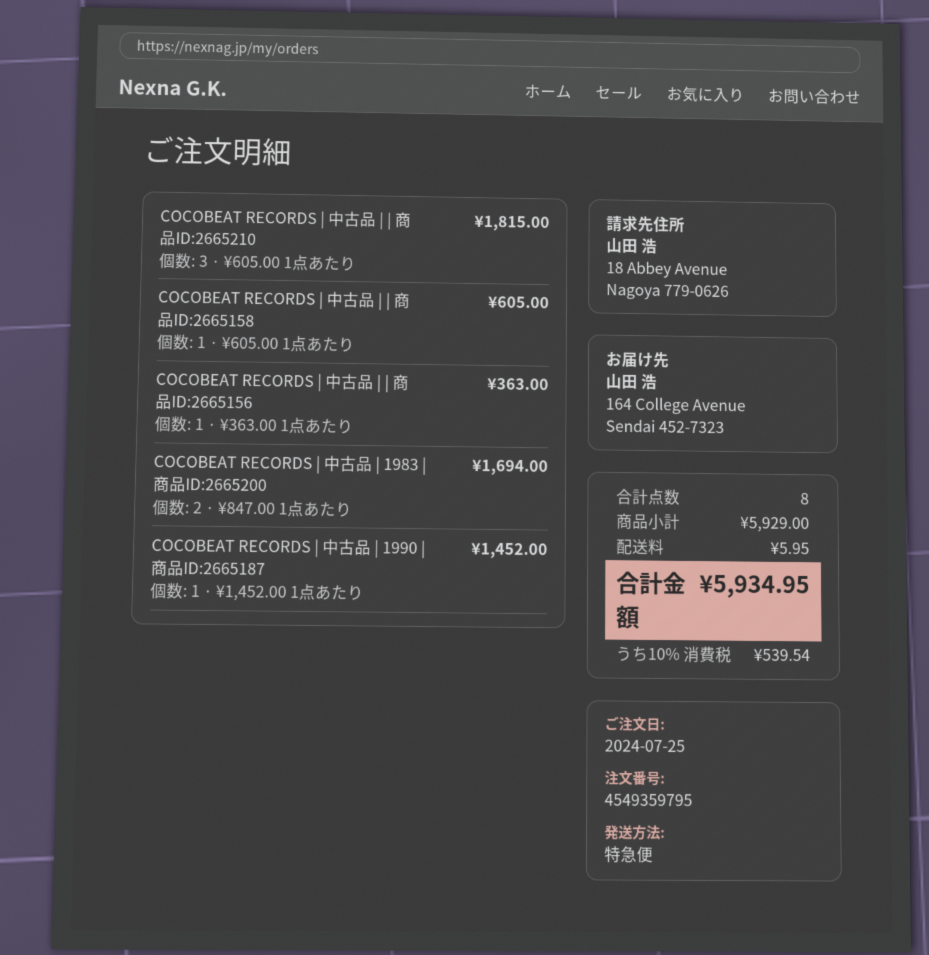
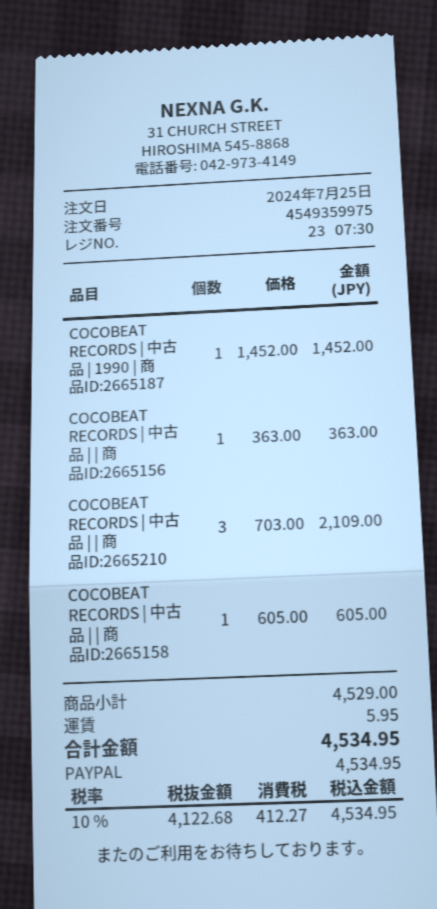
order number: 4549359795 -> 4549359975
COCOBEAT RECORDS | 中古品 | | 商品ID:2665210: 3 x 605.00 = 1815.00 -> 3 x 703.00 = 2109.00
COCOBEAT RECORDS | 中古品 | 1983 | 商品ID:2665200: 2 x 847.00 = 1694.00 -> none
subtotal: 5929.00 -> 4529.00
tax: 10% = 539.54 -> 10% = 412.27
total: 5934.95 -> 4534.95

